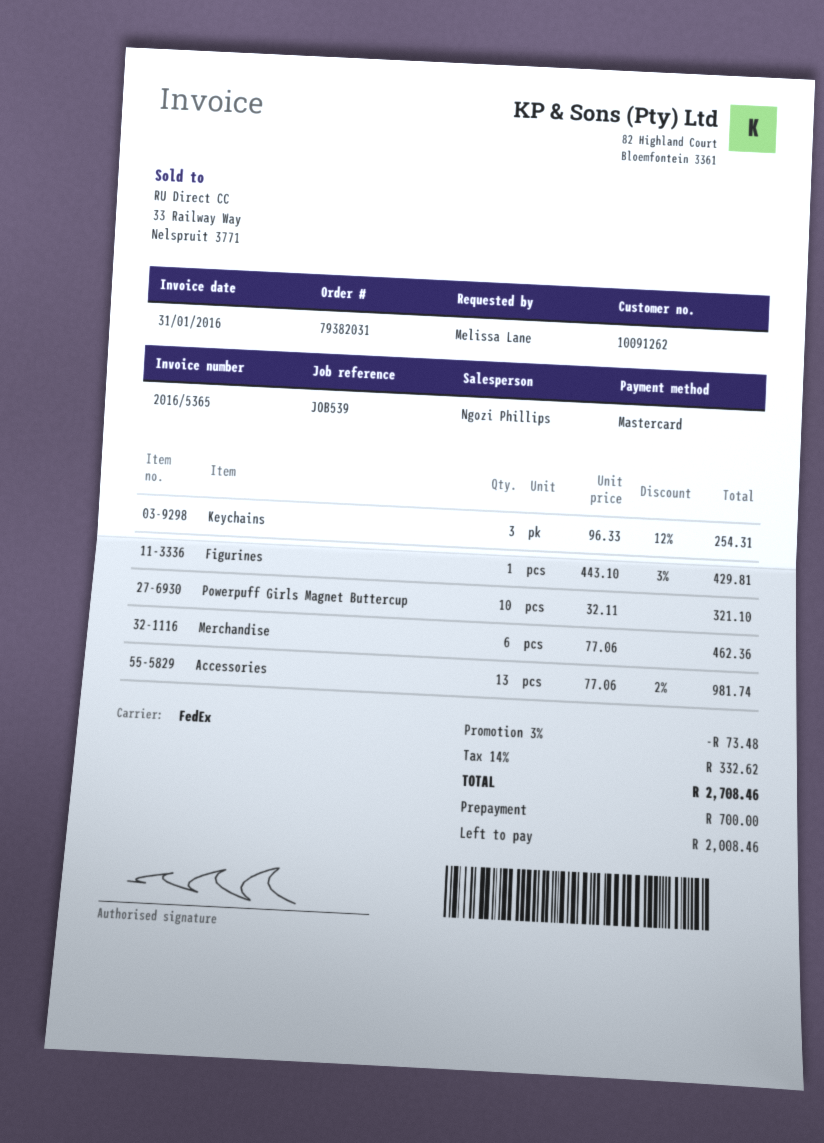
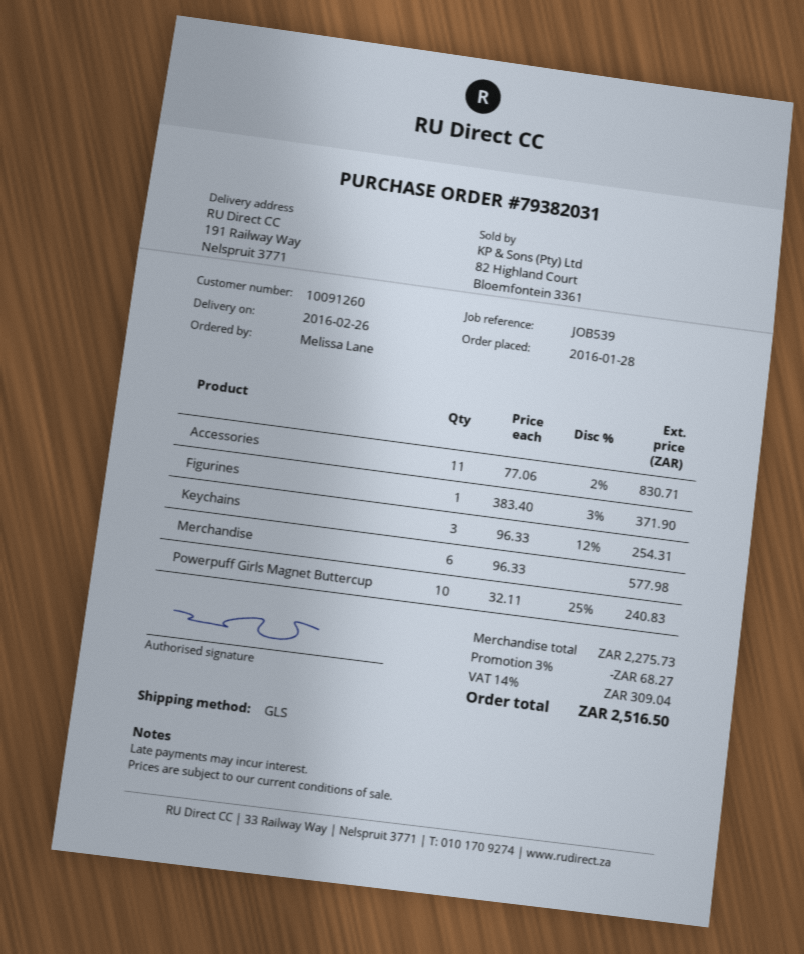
customer number: 10091262 -> 10091260
shipping method: FedEx -> GLS
Figurines: 1 x 443.10 - 3% = 429.81 -> 1 x 383.40 - 3% = 371.90
Powerpuff Girls Magnet Buttercup: 10 x 32.11 = 321.10 -> 10 x 32.11 - 25% = 240.83
Merchandise: 6 x 77.06 = 462.36 -> 6 x 96.33 = 577.98
Accessories: 13 x 77.06 - 2% = 981.74 -> 11 x 77.06 - 2% = 830.71
discount: 3% = 73.48 -> 3% = 68.27
tax: 14% = 332.62 -> 14% = 309.04
total: 2708.46 -> 2516.50

